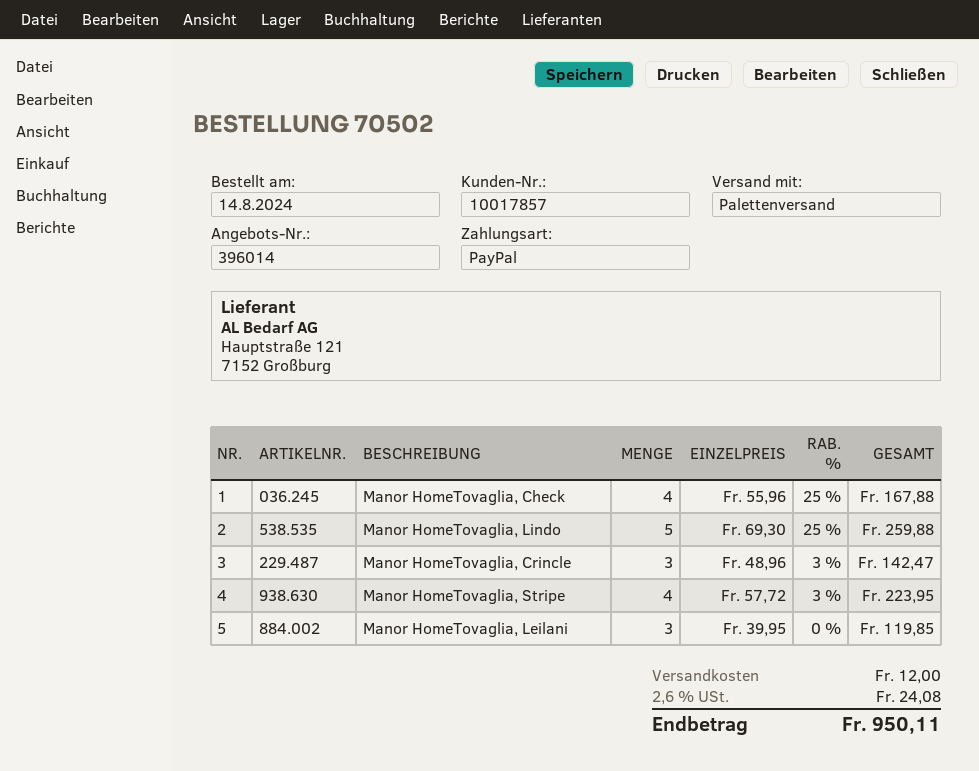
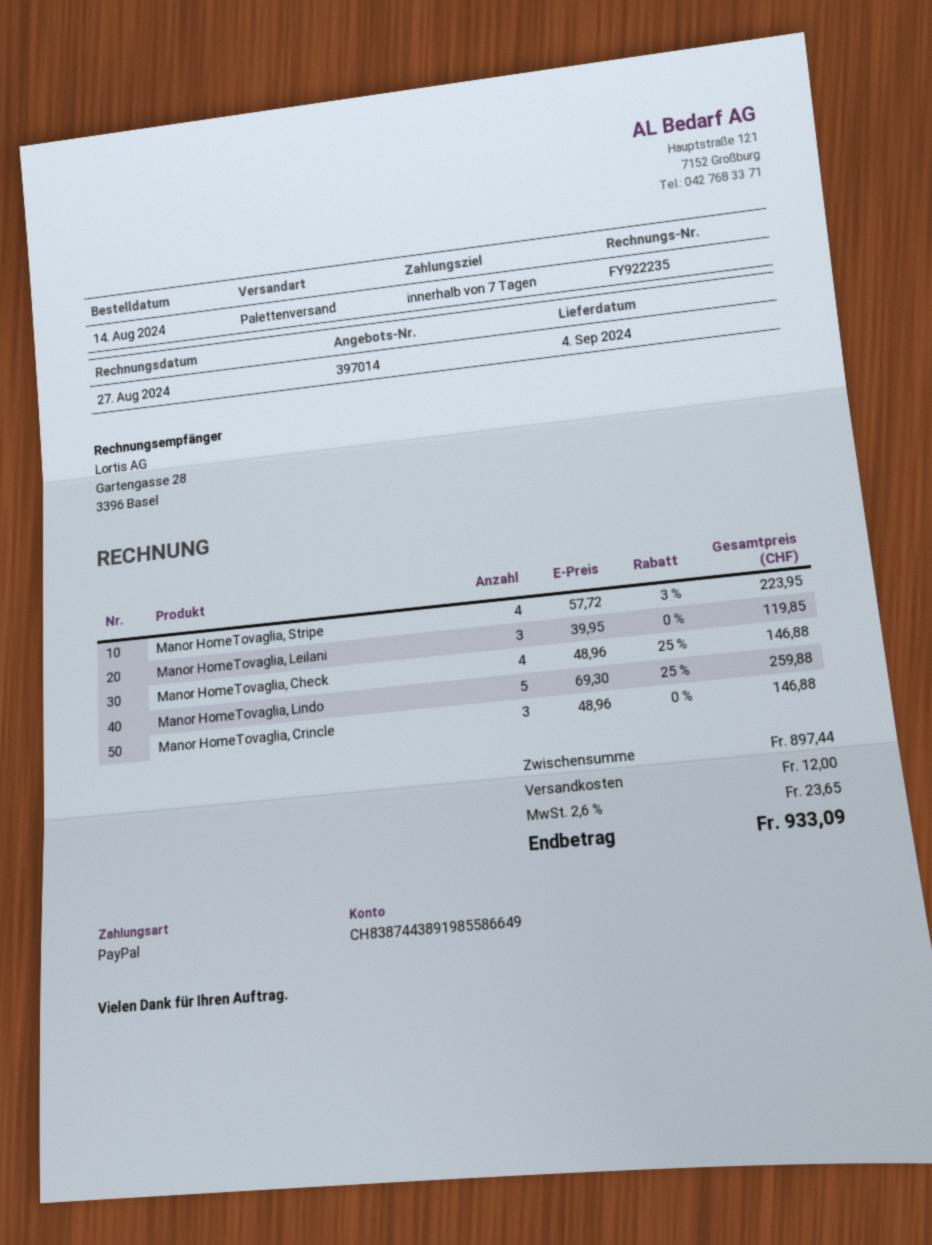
quote number: 396014 -> 397014
Manor HomeTovaglia, Check: 4 x 55.96 - 25% = 167.88 -> 4 x 48.96 - 25% = 146.88
Manor HomeTovaglia, Crincle: 3 x 48.96 - 3% = 142.47 -> 3 x 48.96 = 146.88
tax: 2.6% = 24.08 -> 2.6% = 23.65
total: 950.11 -> 933.09

